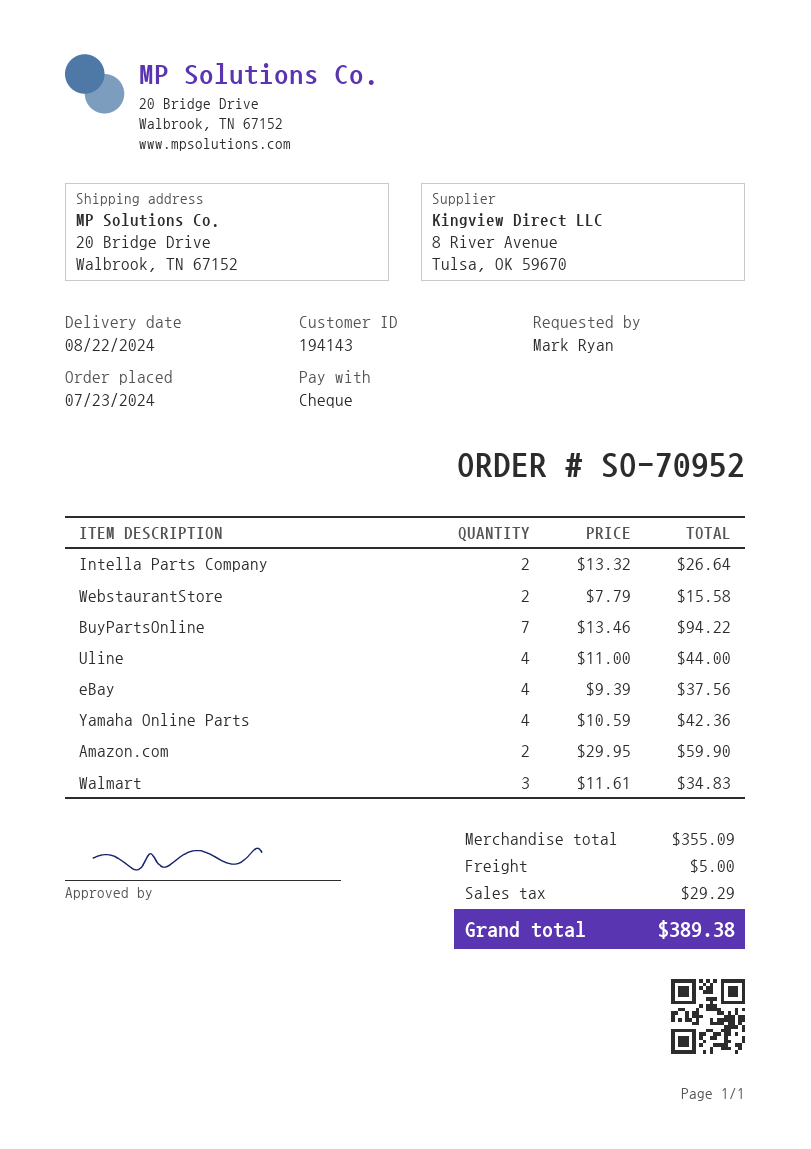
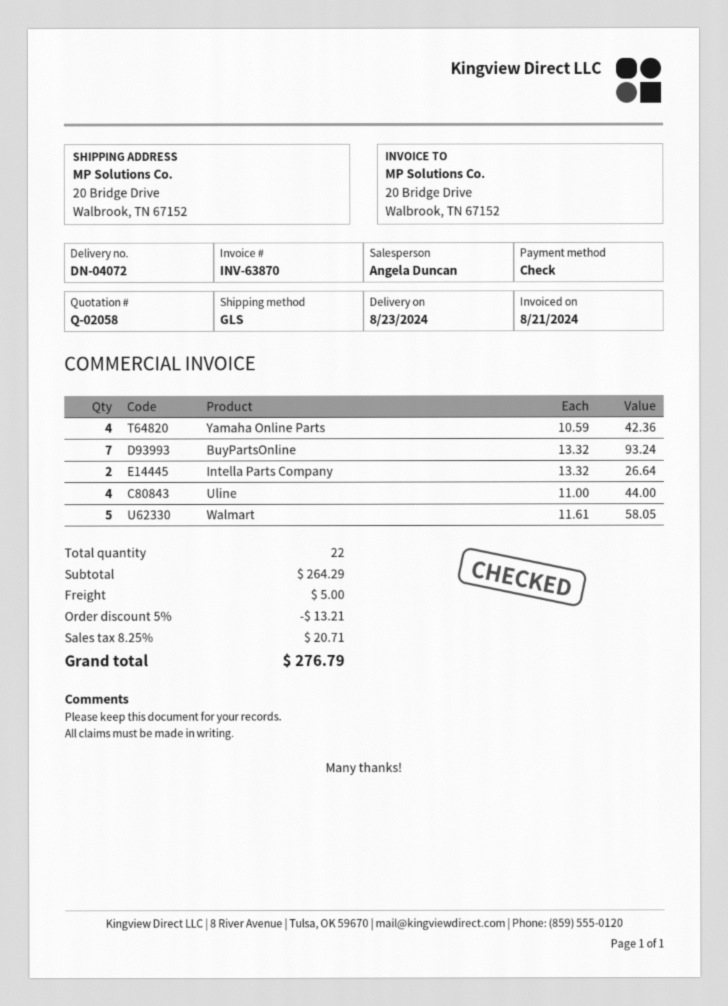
delivery date: 2024-08-22 -> 2024-08-23
WebstaurantStore: 2 x 7.79 = 15.58 -> none
BuyPartsOnline: 7 x 13.46 = 94.22 -> 7 x 13.32 = 93.24
eBay: 4 x 9.39 = 37.56 -> none
Amazon.com: 2 x 29.95 = 59.90 -> none
Walmart: 3 x 11.61 = 34.83 -> 5 x 11.61 = 58.05
subtotal: 355.09 -> 264.29
discount: none -> 5% = 13.21
tax: 29.29 -> 20.71
total: 389.38 -> 276.79

